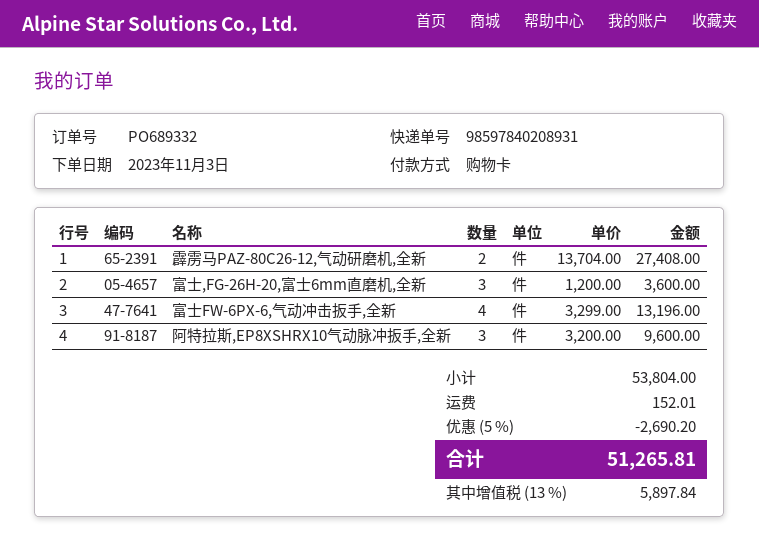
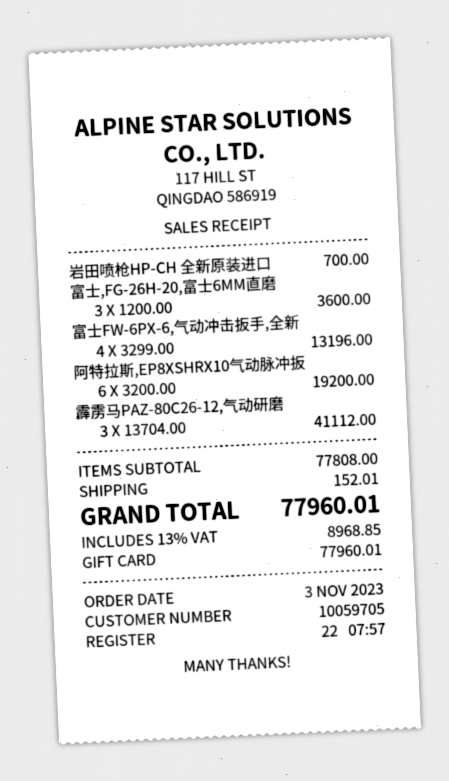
霹雳马PAZ-80C26-12,气动研磨机,全新: 2 x 13704.00 = 27408.00 -> 3 x 13704.00 = 41112.00
阿特拉斯,EP8XSHRX10气动脉冲扳手,全新: 3 x 3200.00 = 9600.00 -> 6 x 3200.00 = 19200.00
岩田喷枪HP-CH 全新原装进口: none -> 1 x 700.00 = 700.00
subtotal: 53804.00 -> 77808.00
discount: 5% = 2690.20 -> none
tax: 13% = 5897.84 -> 13% = 8968.85
total: 51265.81 -> 77960.01

